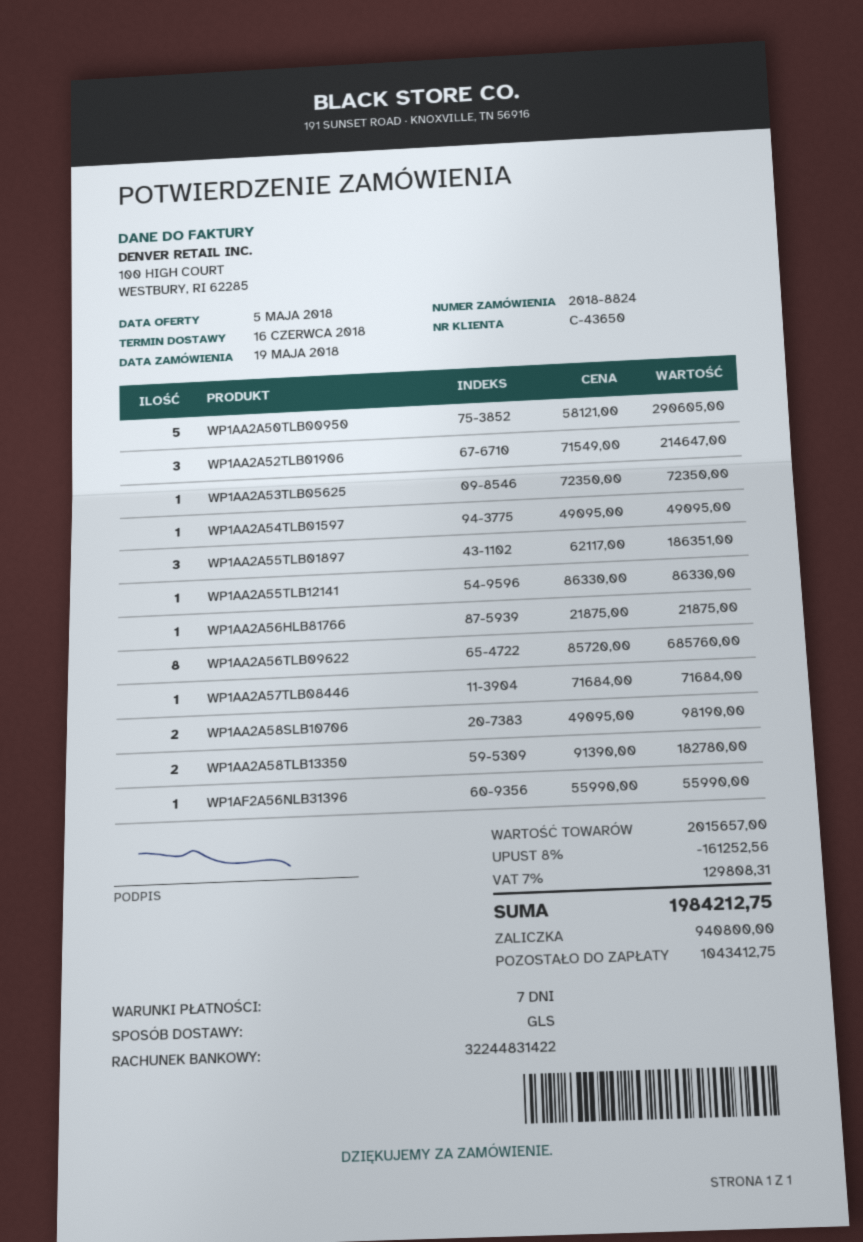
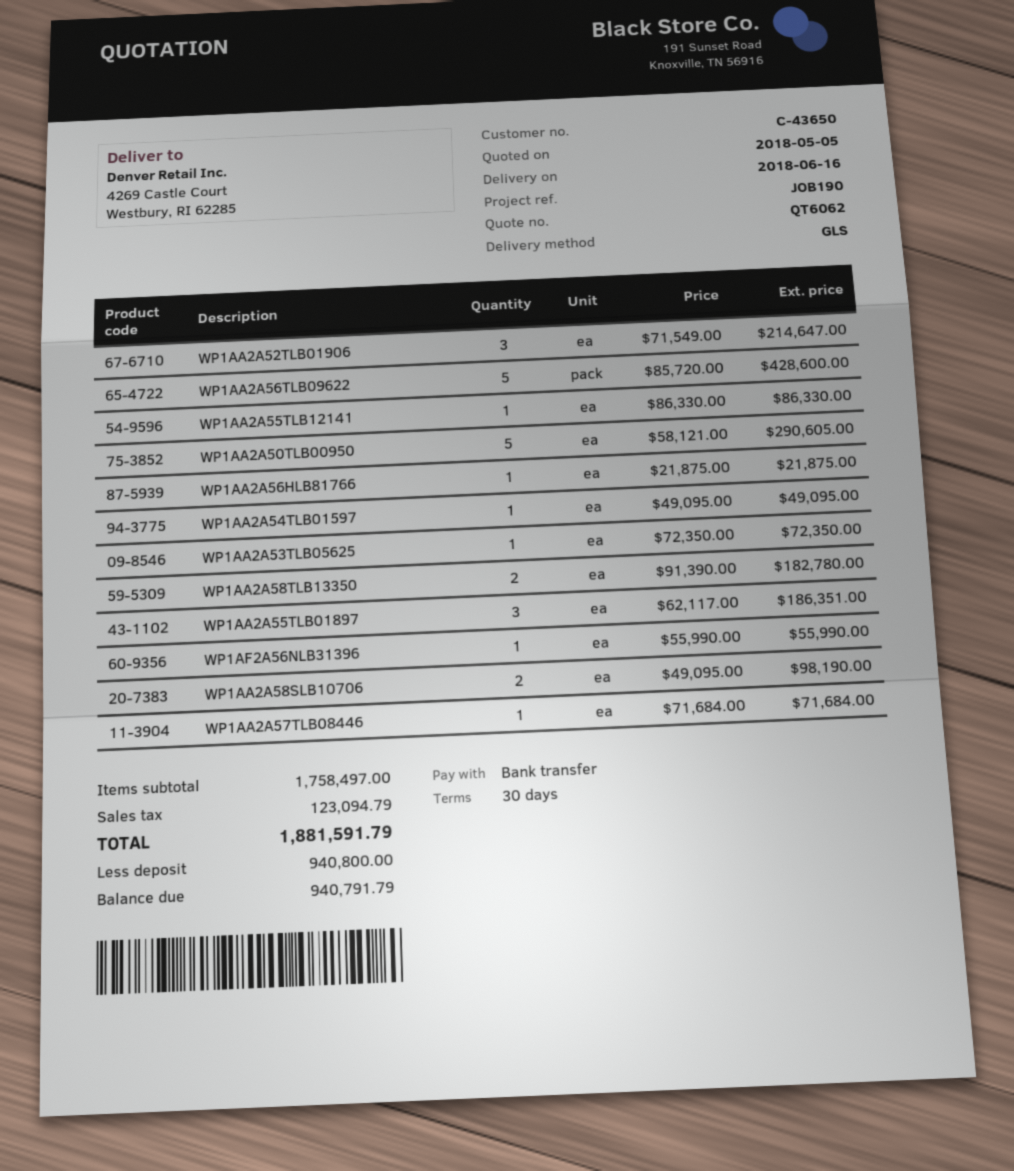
payment terms: 7 days -> 30 days
WP1AA2A56TLB09622: 8 x 85720.00 = 685760.00 -> 5 x 85720.00 = 428600.00
subtotal: 2015657.00 -> 1758497.00
discount: 8% = 161252.56 -> none
tax: 129808.31 -> 123094.79
total: 1984212.75 -> 1881591.79
balance: 1043412.75 -> 940791.79

